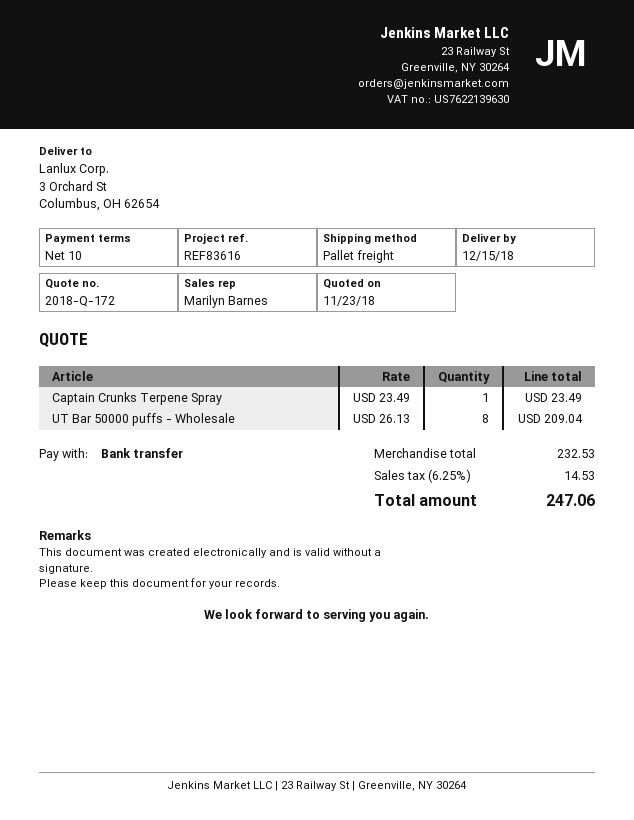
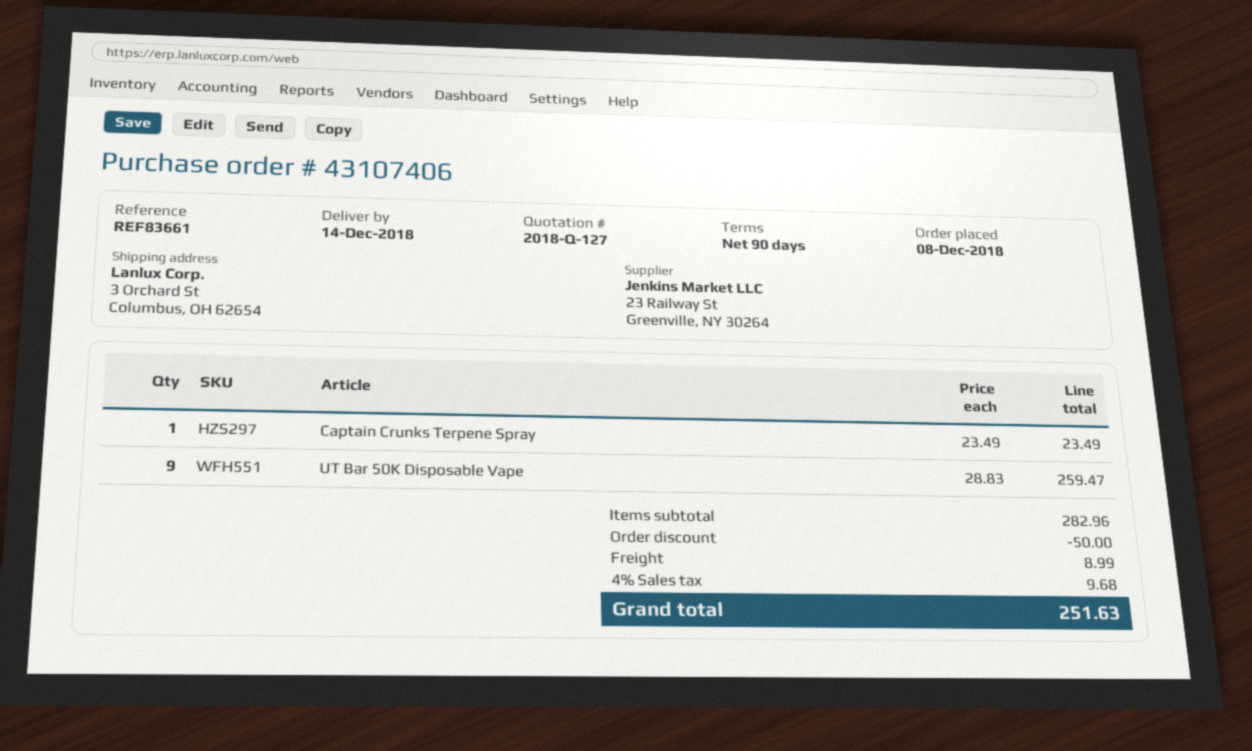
quote number: 2018-Q-172 -> 2018-Q-127
delivery date: 2018-12-15 -> 2018-12-14
payment terms: 10 days -> 90 days
reference: REF83616 -> REF83661
UT Bar 50000 puffs - Wholesale: 8 x 26.13 = 209.04 -> none
UT Bar 50K Disposable Vape: none -> 9 x 28.83 = 259.47
subtotal: 232.53 -> 282.96
discount: none -> 50.00
shipping: none -> 8.99
tax: 6.25% = 14.53 -> 4% = 9.68
total: 247.06 -> 251.63

